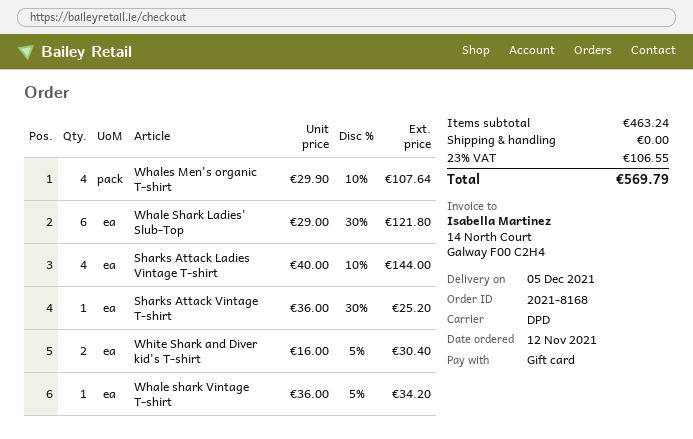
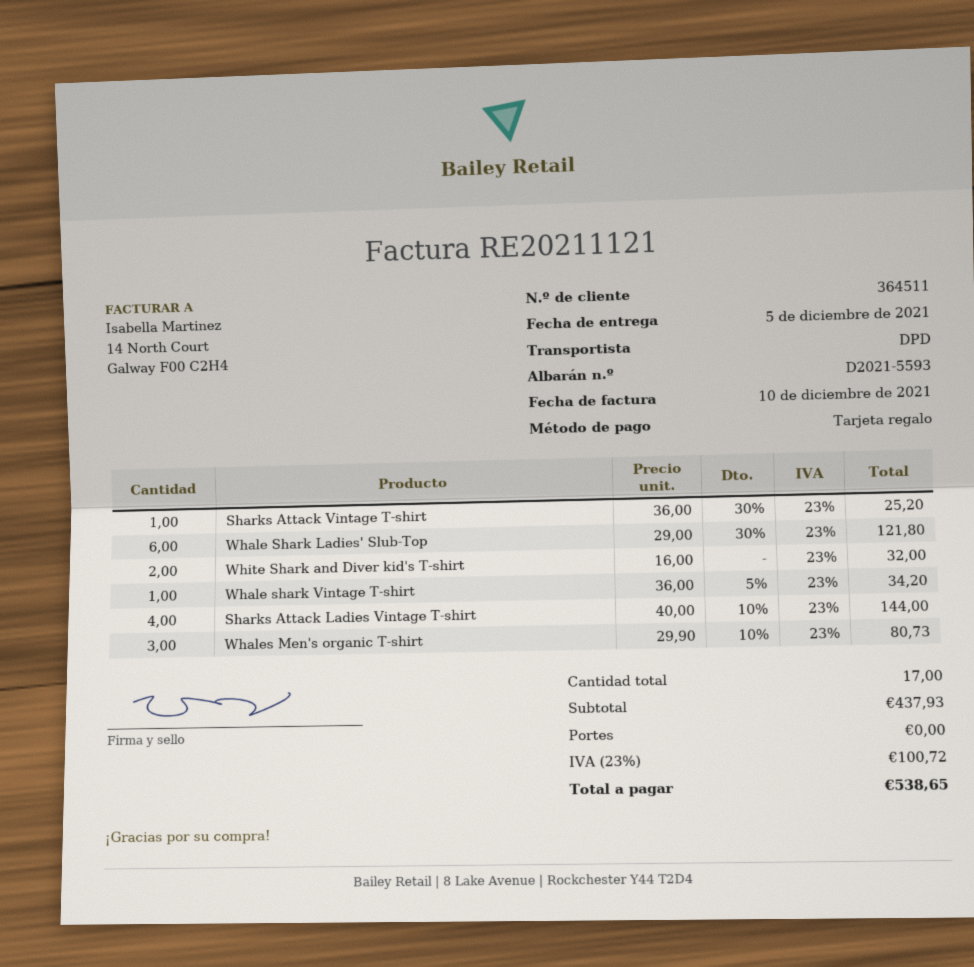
Whales Men's organic T-shirt: 4 x 29.90 - 10% = 107.64 -> 3 x 29.90 - 10% = 80.73
White Shark and Diver kid's T-shirt: 2 x 16.00 - 5% = 30.40 -> 2 x 16.00 = 32.00
subtotal: 463.24 -> 437.93
tax: 23% = 106.55 -> 23% = 100.72
total: 569.79 -> 538.65

